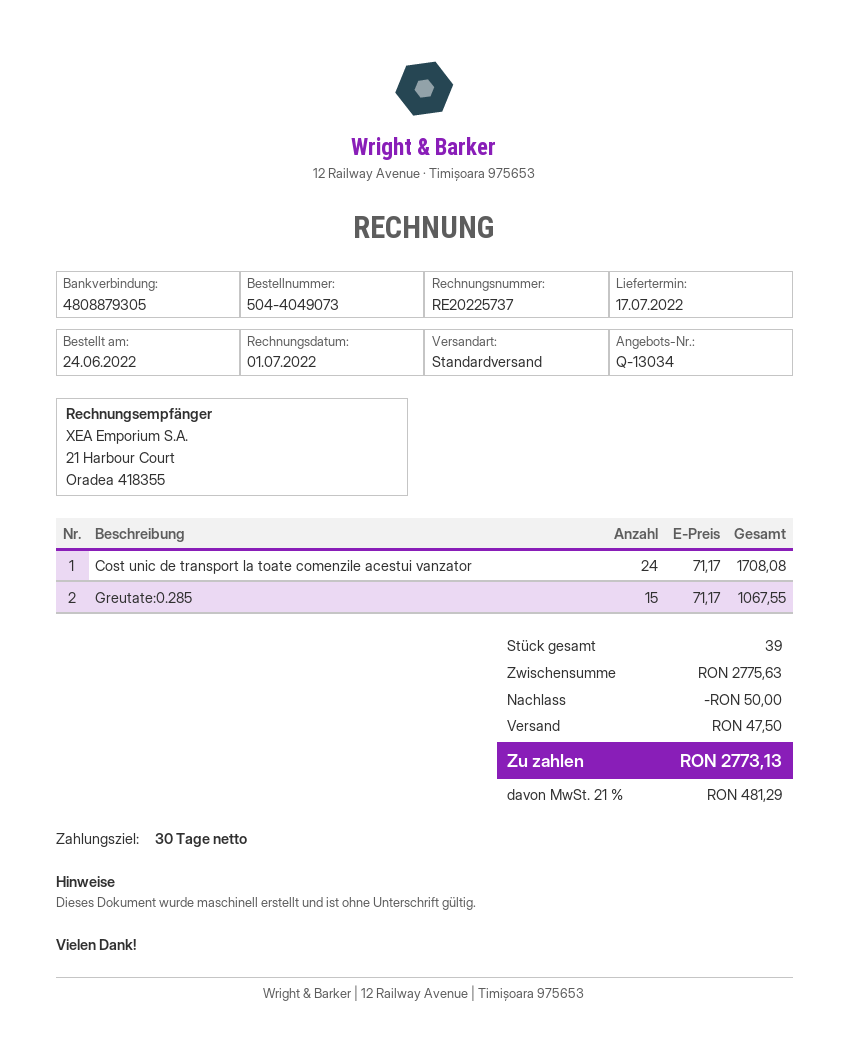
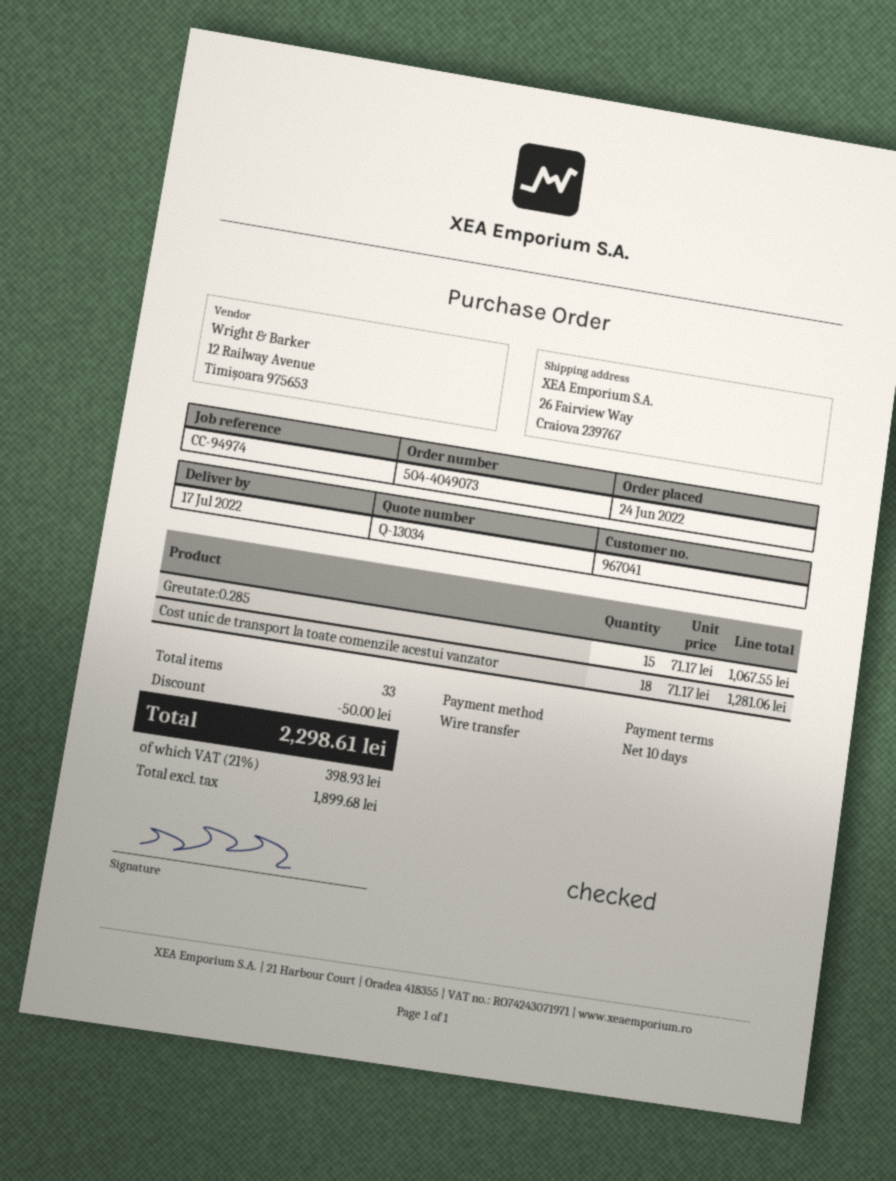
payment terms: 30 days -> 10 days
Cost unic de transport la toate comenzile acestui vanzator: 24 x 71.17 = 1708.08 -> 18 x 71.17 = 1281.06
total quantity: 39 -> 33
shipping: 47.50 -> none
tax: 21% = 481.29 -> 21% = 398.93
total: 2773.13 -> 2298.61

